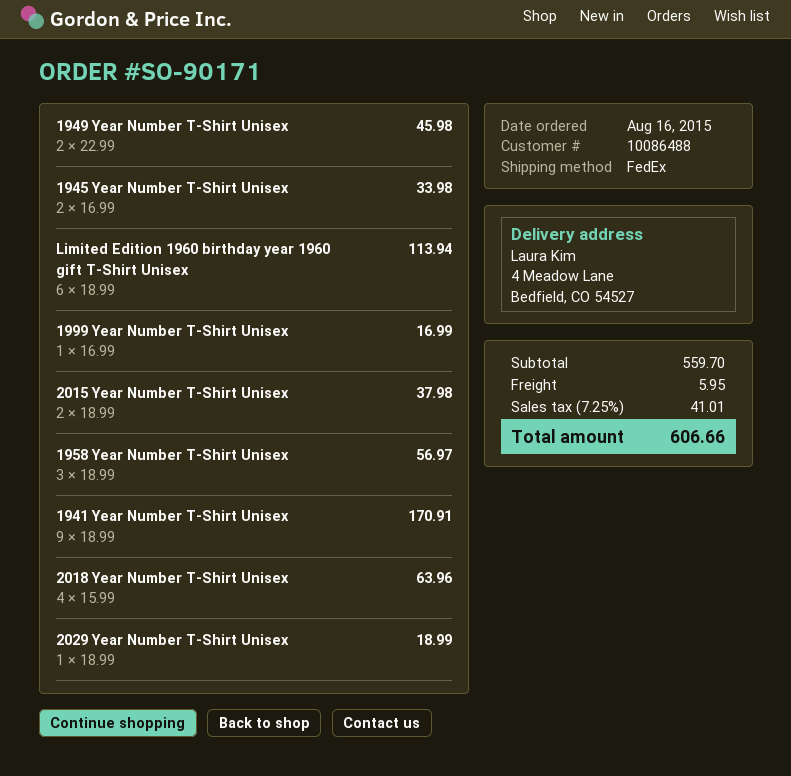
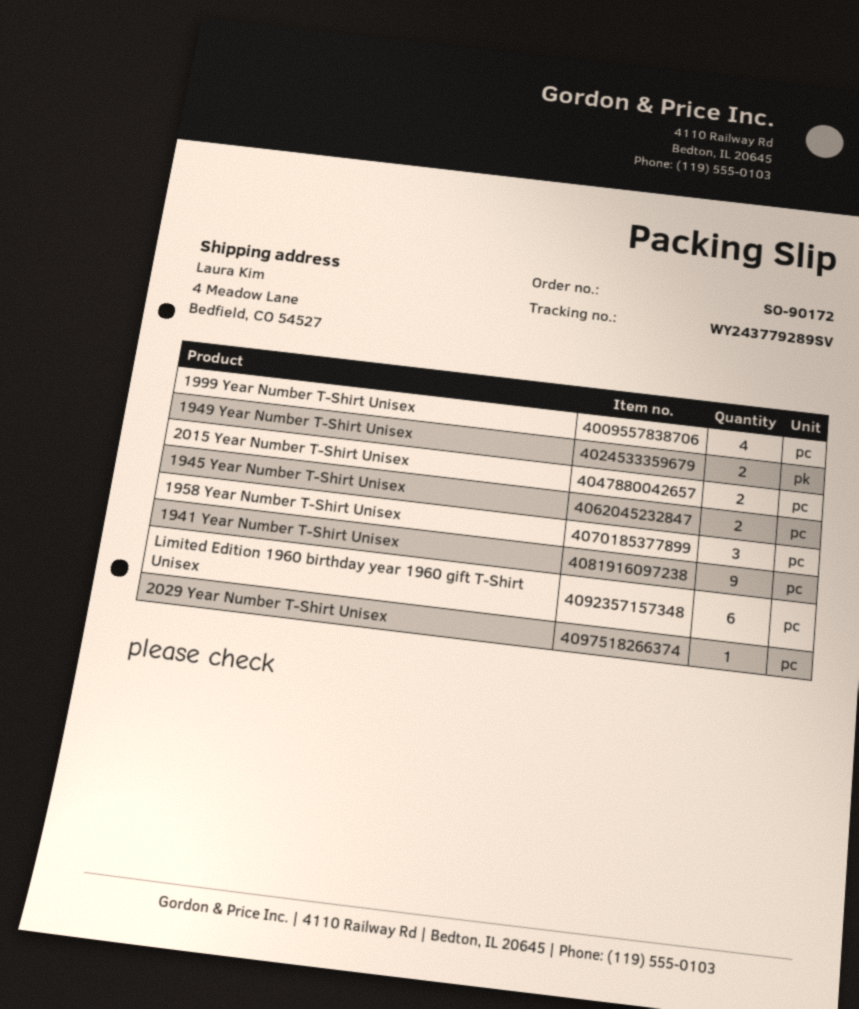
order number: SO-90171 -> SO-90172
1999 Year Number T-Shirt Unisex: 1 -> 4
2018 Year Number T-Shirt Unisex: 4 -> none

